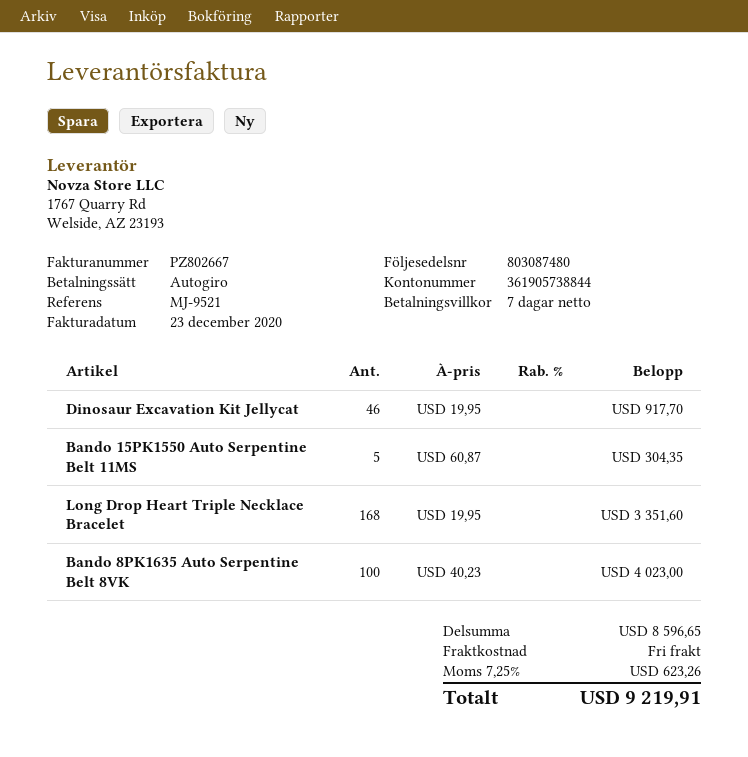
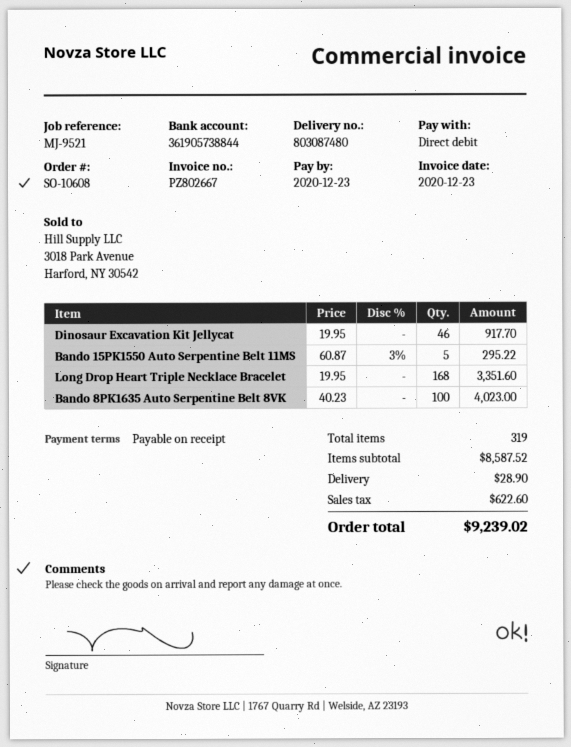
payment terms: 7 days -> on receipt
Bando 15PK1550 Auto Serpentine Belt 11MS: 5 x 60.87 = 304.35 -> 5 x 60.87 - 3% = 295.22
subtotal: 8596.65 -> 8587.52
shipping: 0.00 -> 28.90
tax: 623.26 -> 622.60
total: 9219.91 -> 9239.02

